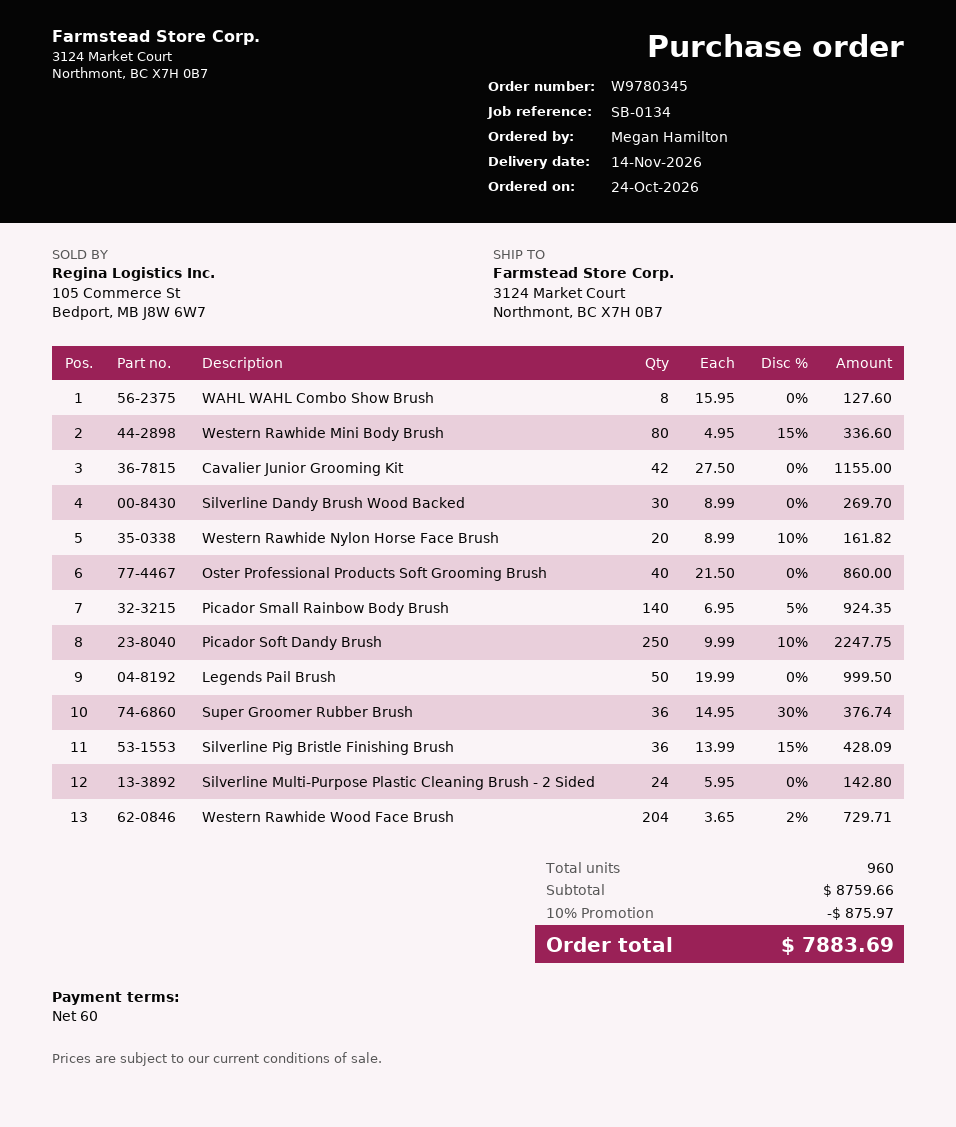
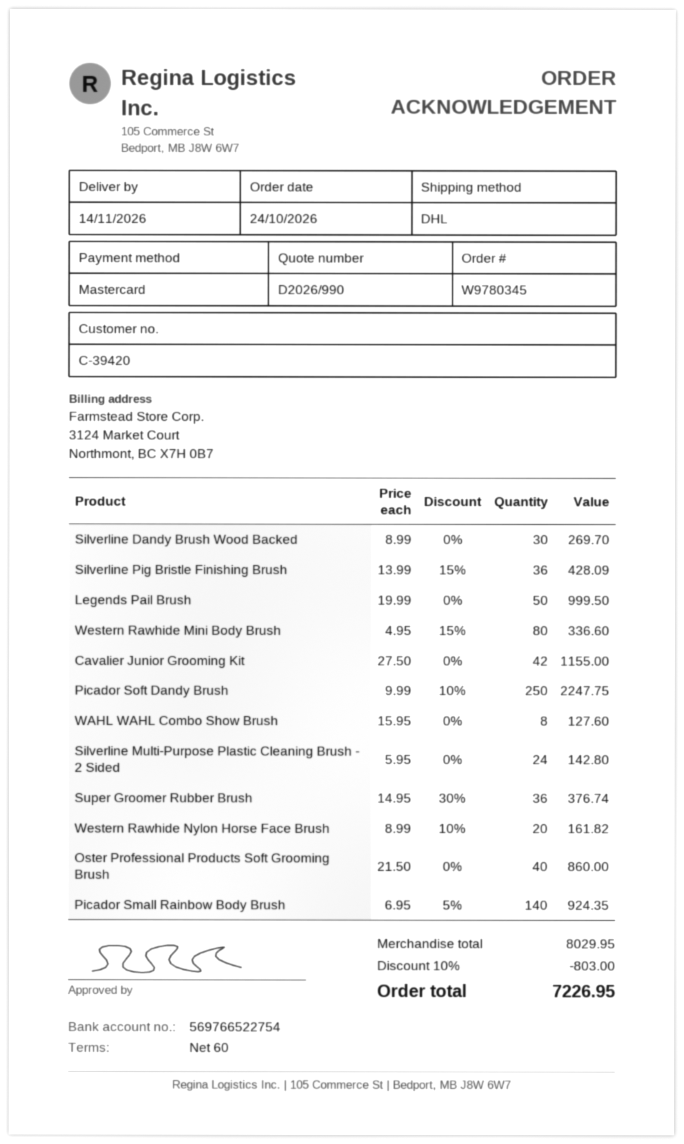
Western Rawhide Wood Face Brush: 204 x 3.65 - 2% = 729.71 -> none
subtotal: 8759.66 -> 8029.95
discount: 10% = 875.97 -> 10% = 803.00
total: 7883.69 -> 7226.95

